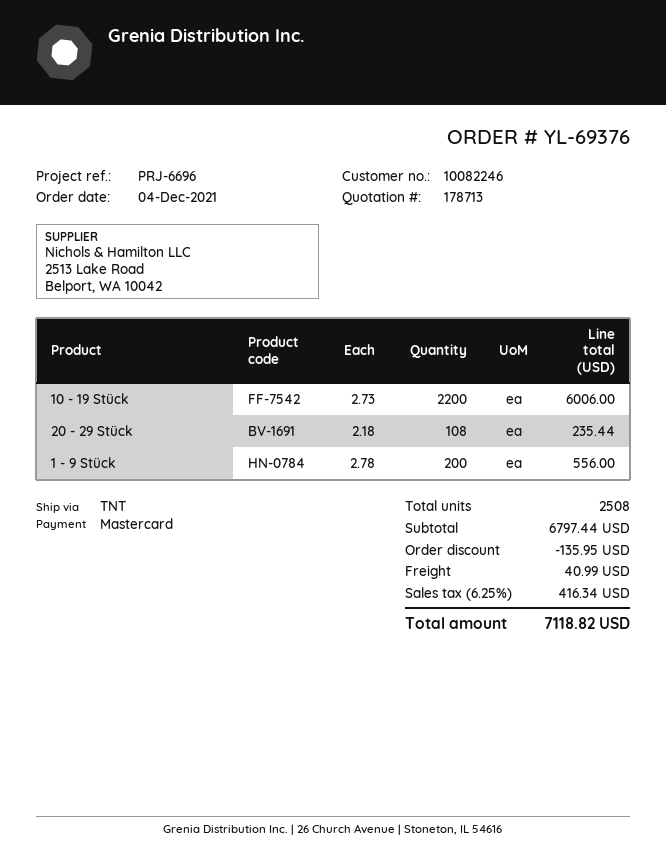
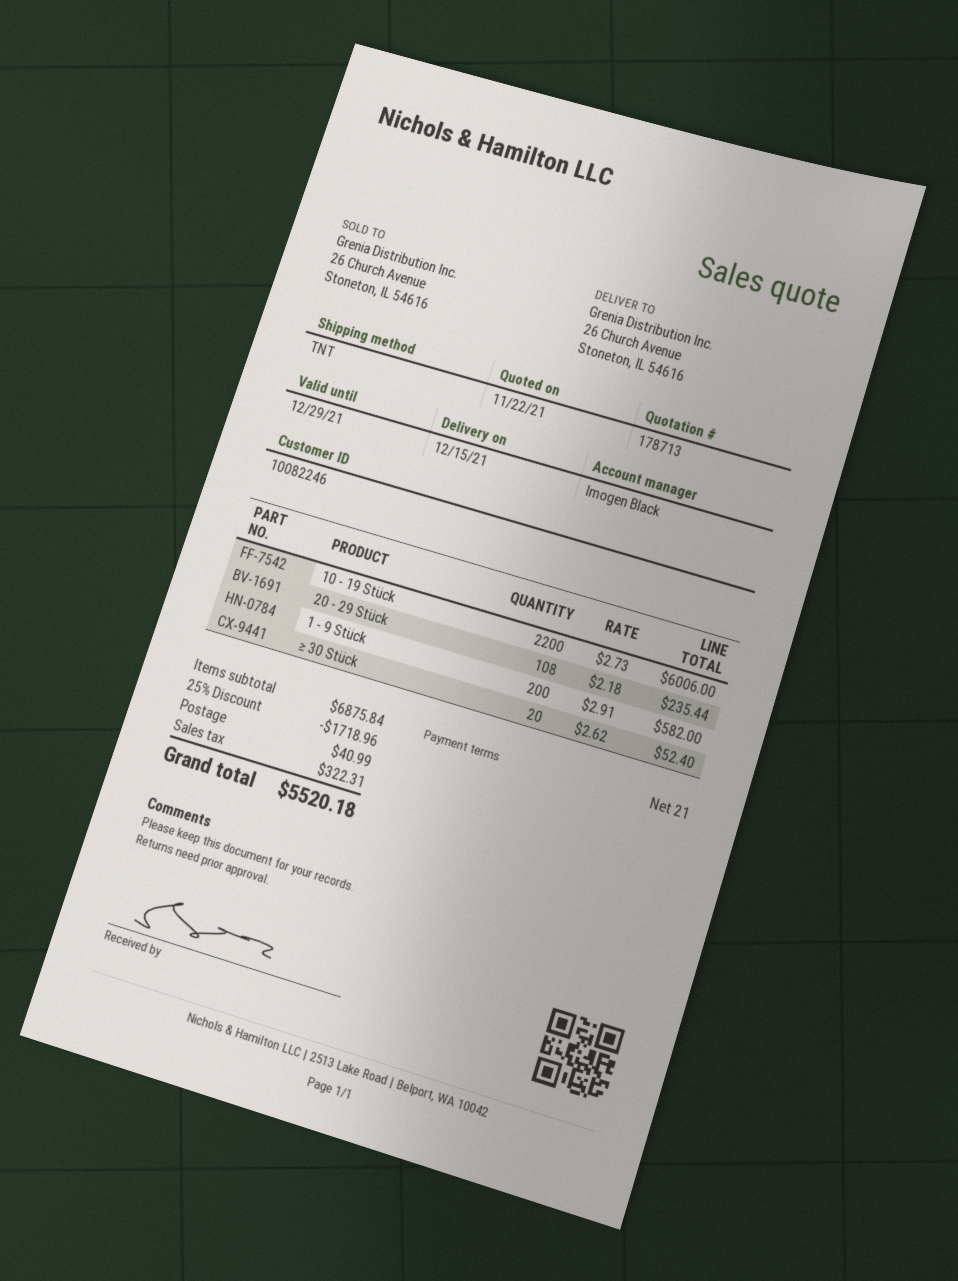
1 - 9 Stück: 200 x 2.78 = 556.00 -> 200 x 2.91 = 582.00
≥ 30 Stück: none -> 20 x 2.62 = 52.40
subtotal: 6797.44 -> 6875.84
discount: 135.95 -> 1718.96
tax: 416.34 -> 322.31
total: 7118.82 -> 5520.18

